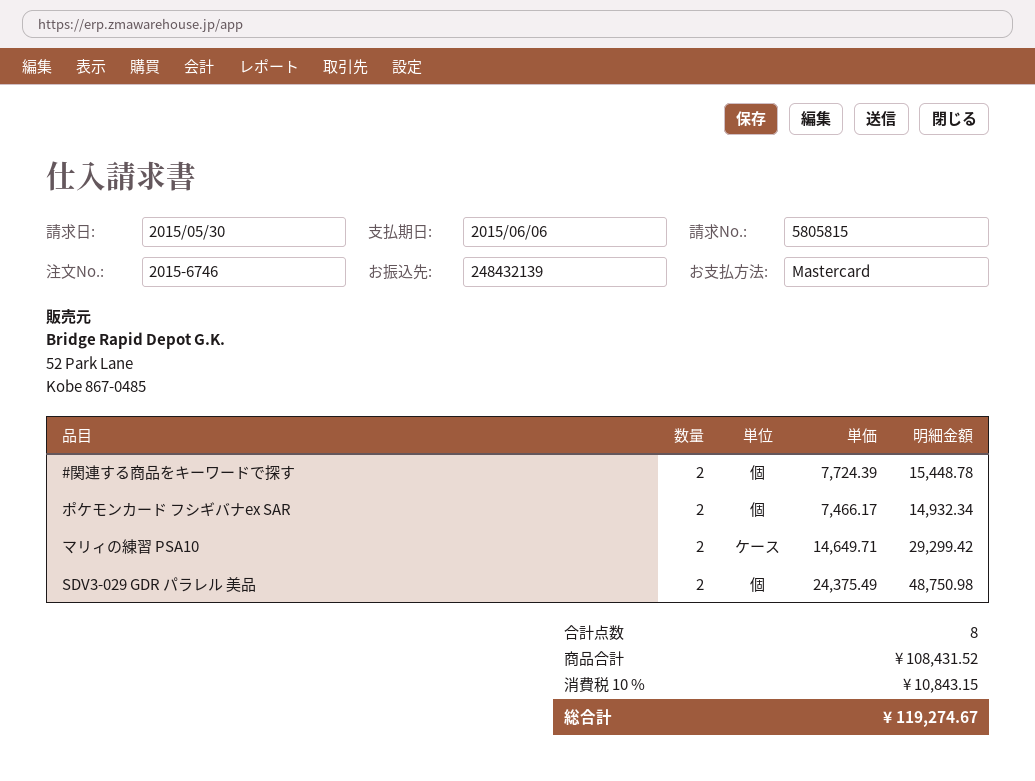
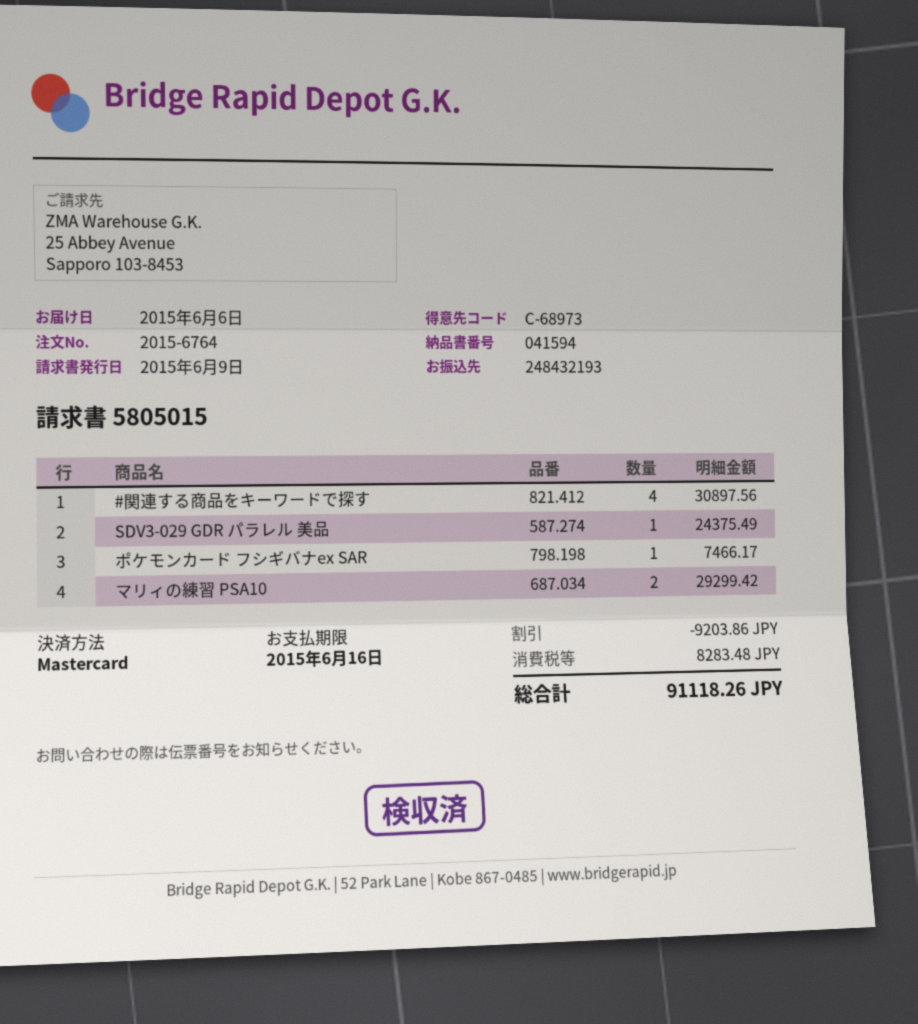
order number: 2015-6746 -> 2015-6764
invoice number: 5805815 -> 5805015
invoice date: 2015-05-30 -> 2015-06-09
due date: 2015-06-06 -> 2015-06-16
bank account: 248432139 -> 248432193
#関連する商品をキーワードで探す: 2 for 15448.78 -> 4 for 30897.56
ポケモンカード フシギバナex SAR: 2 for 14932.34 -> 1 for 7466.17
SDV3-029 GDR パラレル 美品: 2 for 48750.98 -> 1 for 24375.49
discount: none -> 9203.86
tax: 10843.15 -> 8283.48
total: 119274.67 -> 91118.26

